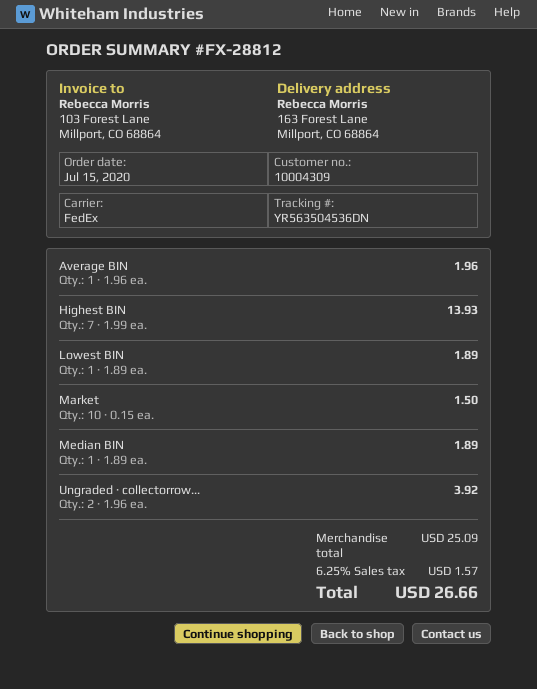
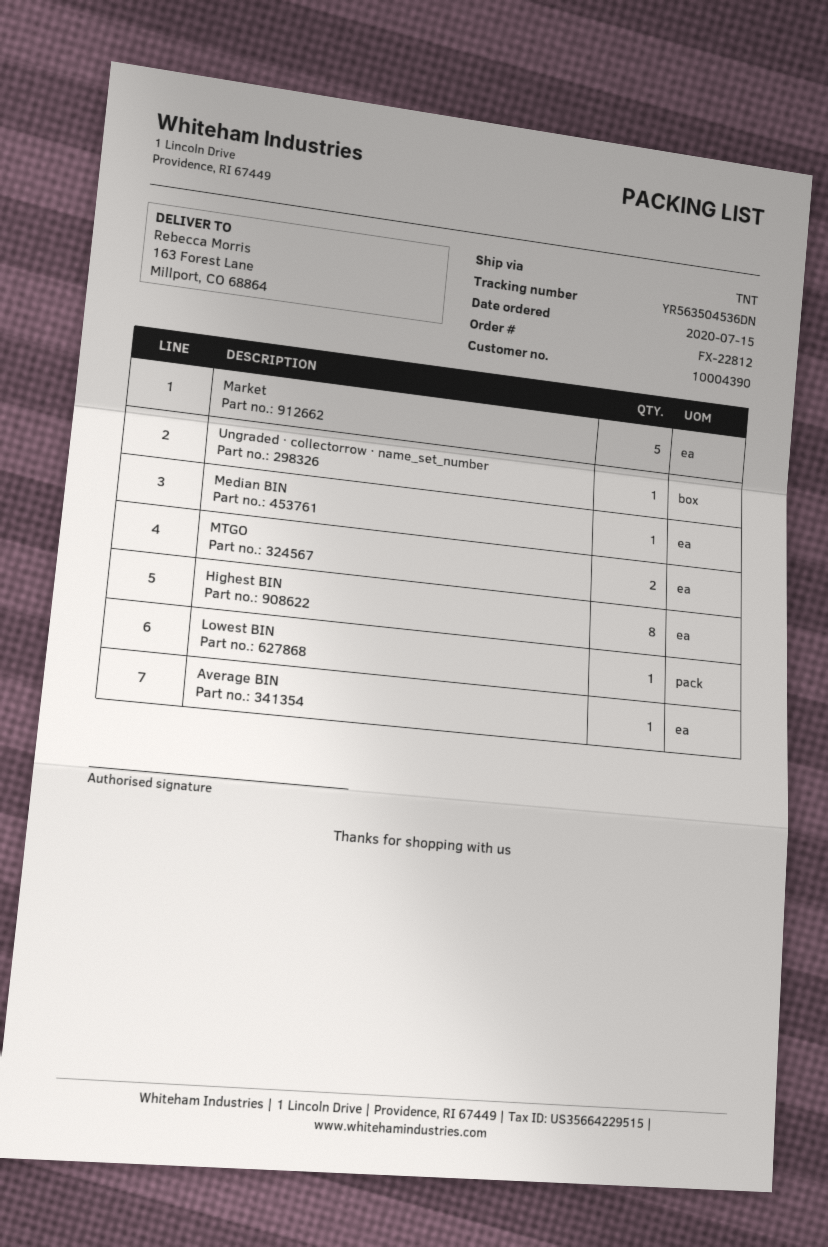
order number: FX-28812 -> FX-22812
customer number: 10004309 -> 10004390
shipping method: FedEx -> TNT
Highest BIN: 7 -> 8
Market: 10 -> 5
Ungraded · collectorrow...: 2 -> 1
MTGO: none -> 2

